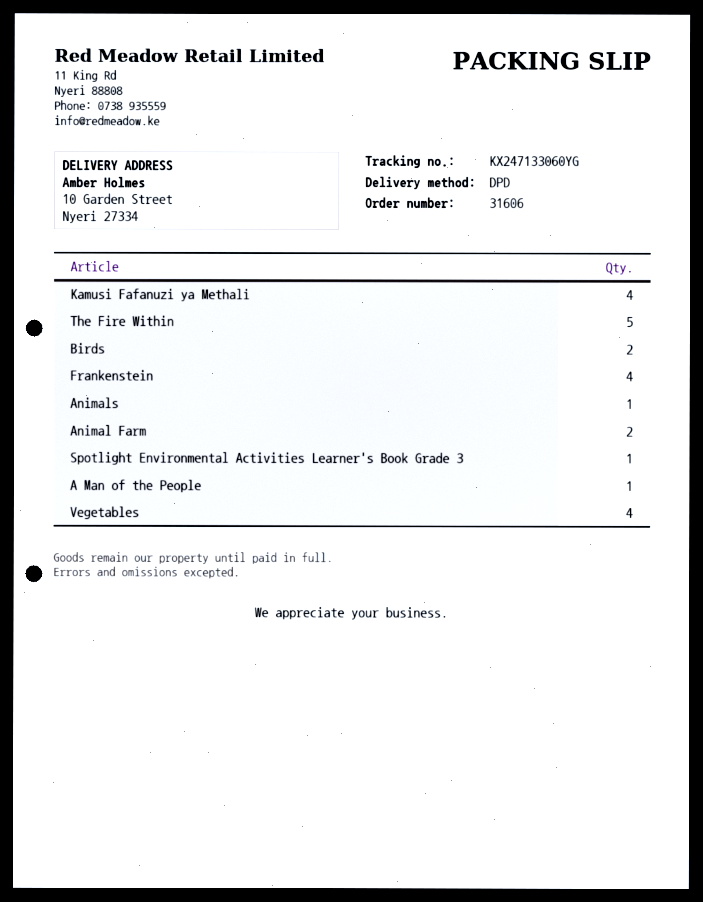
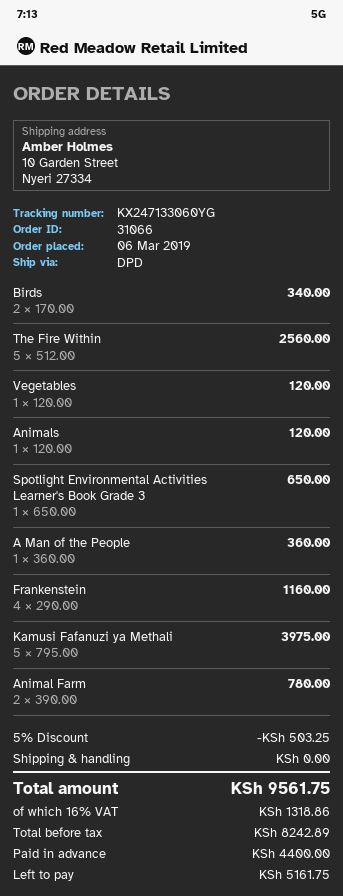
order number: 31606 -> 31066
Kamusi Fafanuzi ya Methali: 4 -> 5
Vegetables: 4 -> 1

